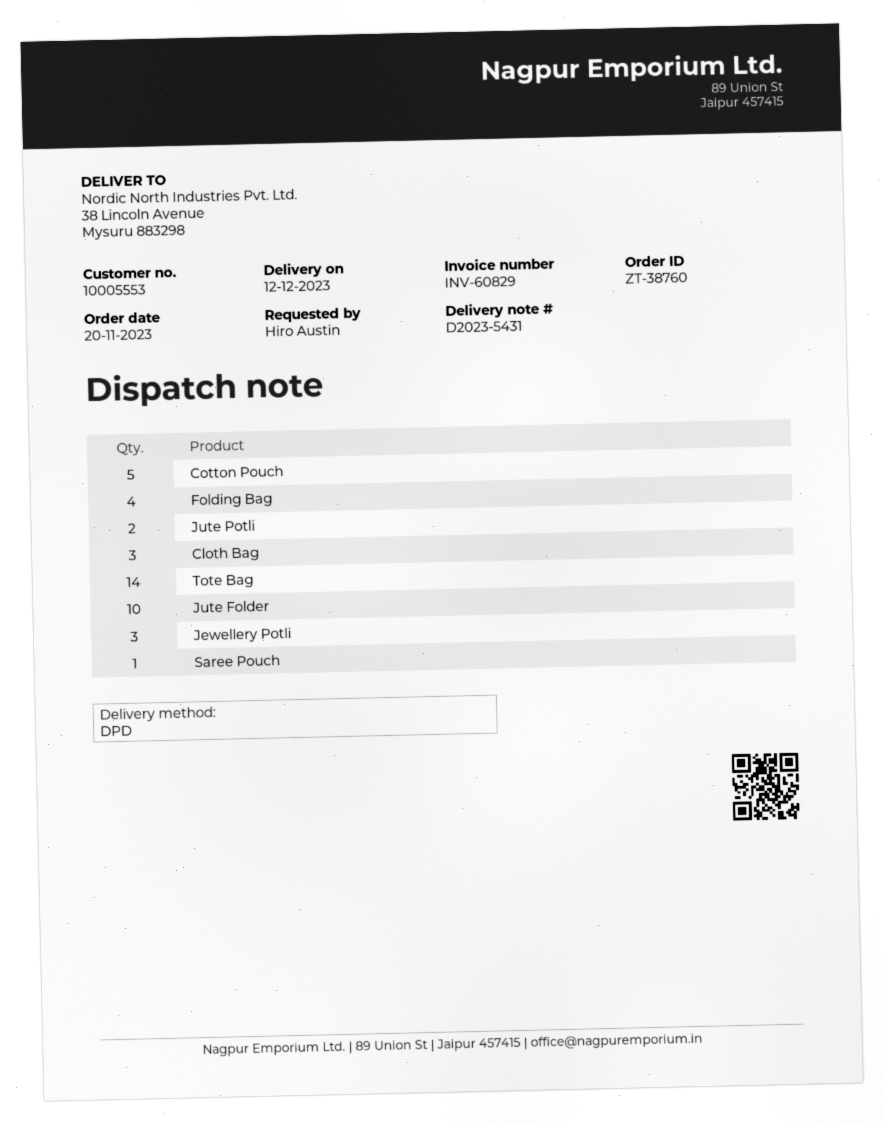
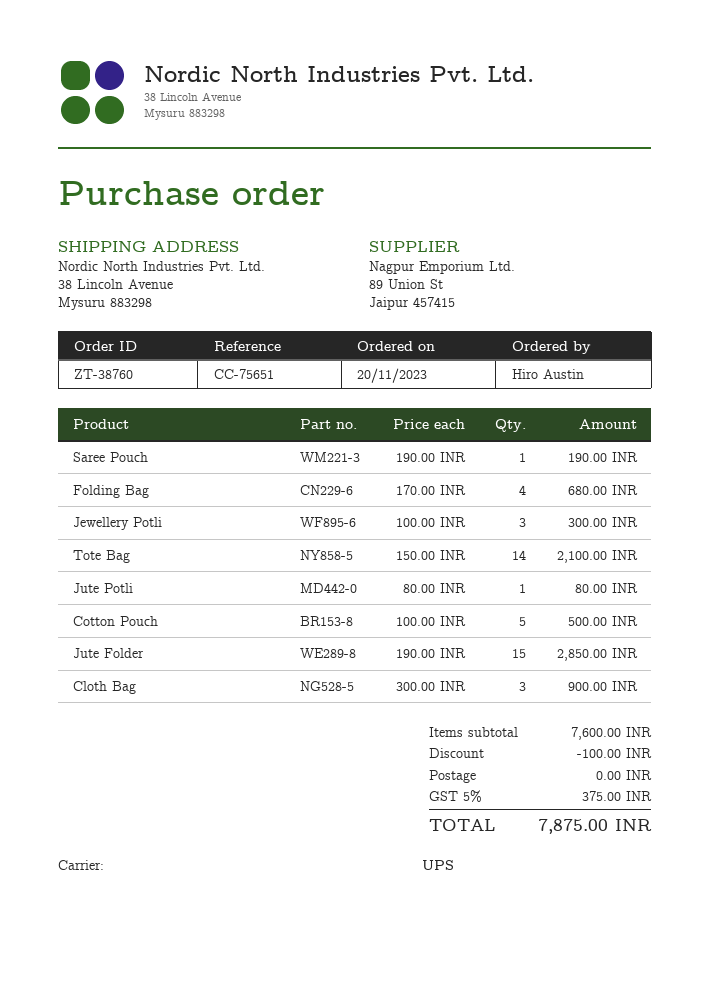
shipping method: DPD -> UPS
Jute Potli: 2 -> 1
Jute Folder: 10 -> 15

